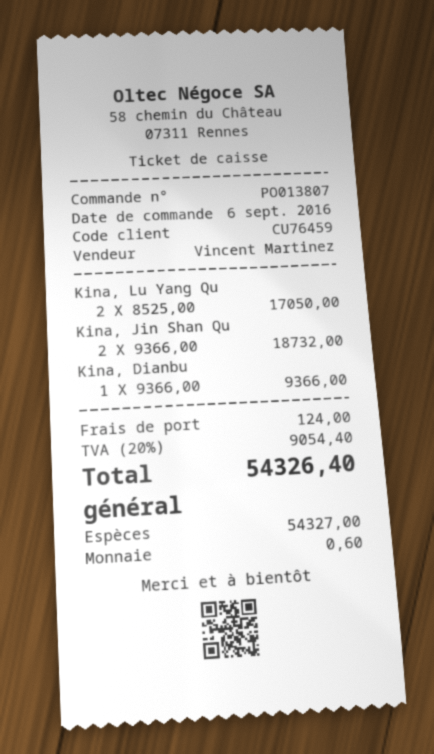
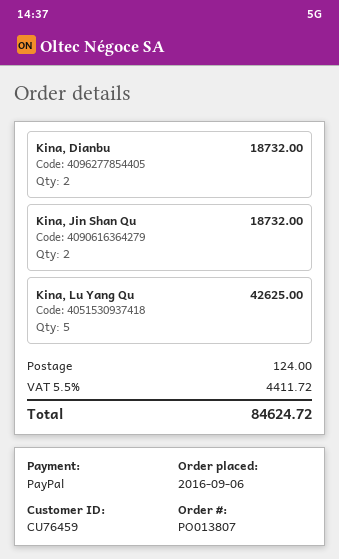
payment method: cash -> PayPal
Kina, Lu Yang Qu: 2 for 17050.00 -> 5 for 42625.00
Kina, Dianbu: 1 for 9366.00 -> 2 for 18732.00
tax: 20% = 9054.40 -> 5.5% = 4411.72
total: 54326.40 -> 84624.72

